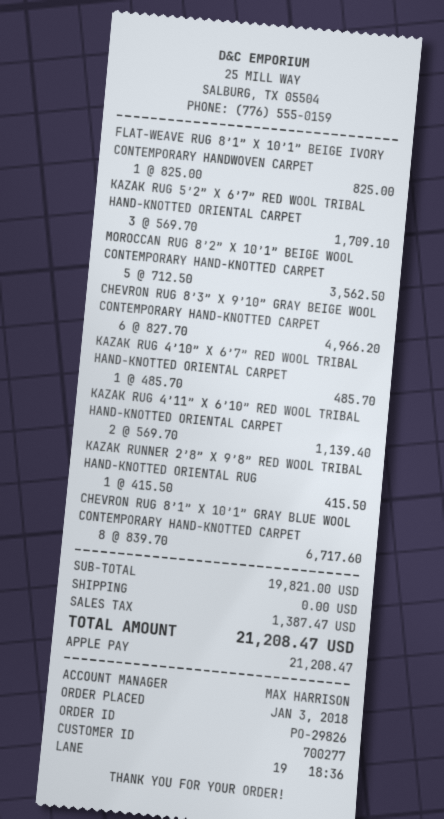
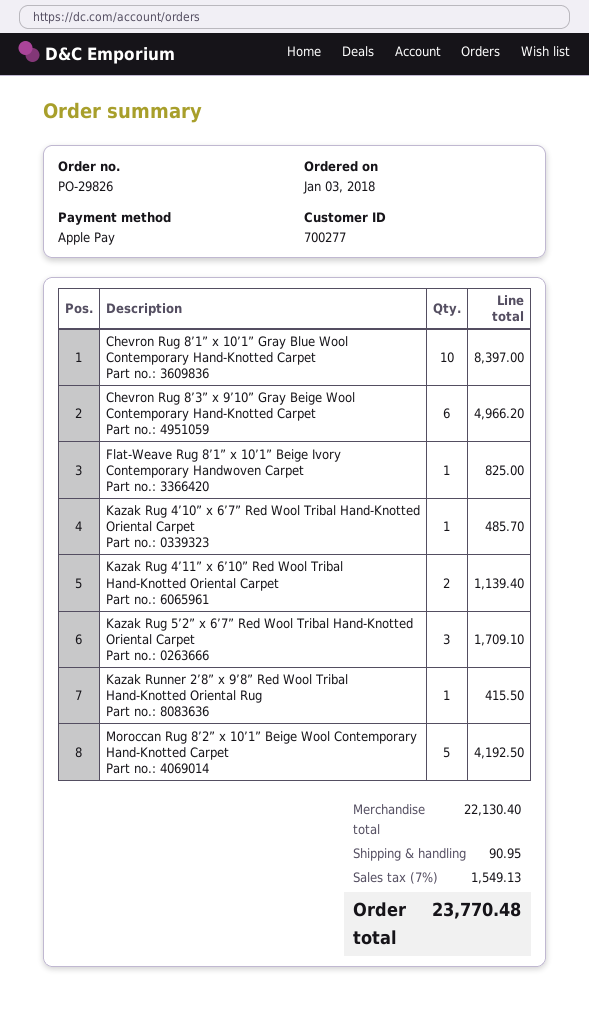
MOROCCAN RUG 8’2” X 10’1” BEIGE WOOL CONTEMPORARY HAND-KNOTTED CARPET: 5 for 3562.50 -> 5 for 4192.50
CHEVRON RUG 8’1” X 10’1” GRAY BLUE WOOL CONTEMPORARY HAND-KNOTTED CARPET: 8 for 6717.60 -> 10 for 8397.00
subtotal: 19821.00 -> 22130.40
shipping: 0.00 -> 90.95
tax: 1387.47 -> 1549.13
total: 21208.47 -> 23770.48

